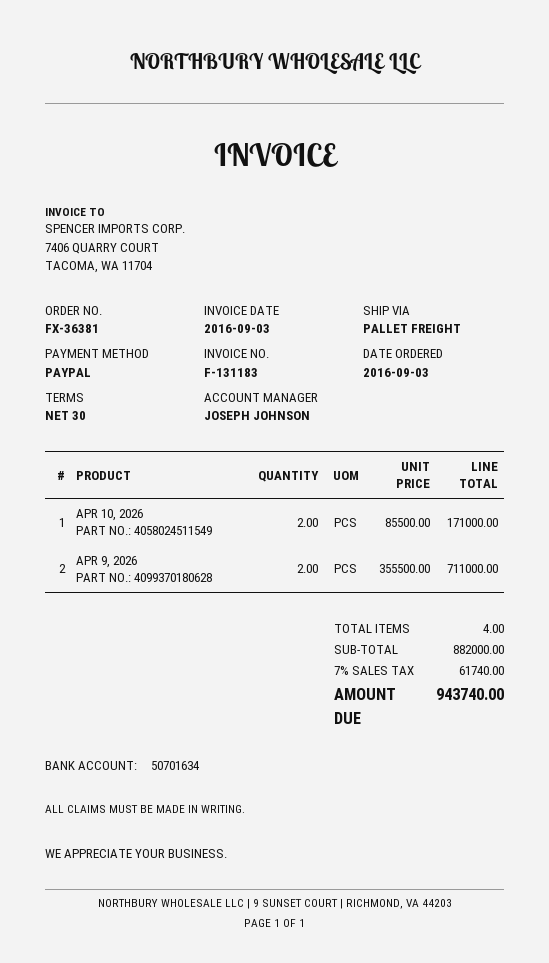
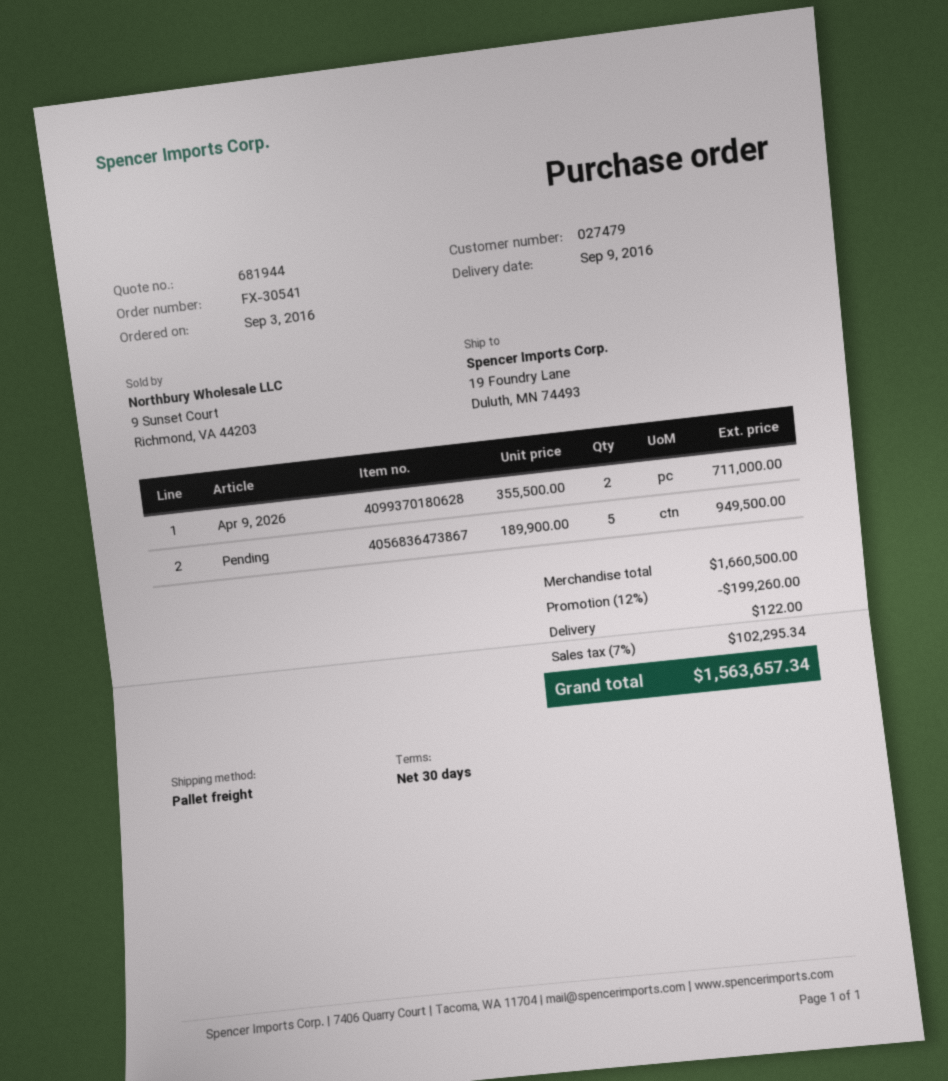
order number: FX-36381 -> FX-30541
APR 10, 2026: 2 x 85500.00 = 171000.00 -> none
Pending: none -> 5 x 189900.00 = 949500.00
subtotal: 882000.00 -> 1660500.00
discount: none -> 12% = 199260.00
shipping: none -> 122.00
tax: 7% = 61740.00 -> 7% = 102295.34
total: 943740.00 -> 1563657.34

